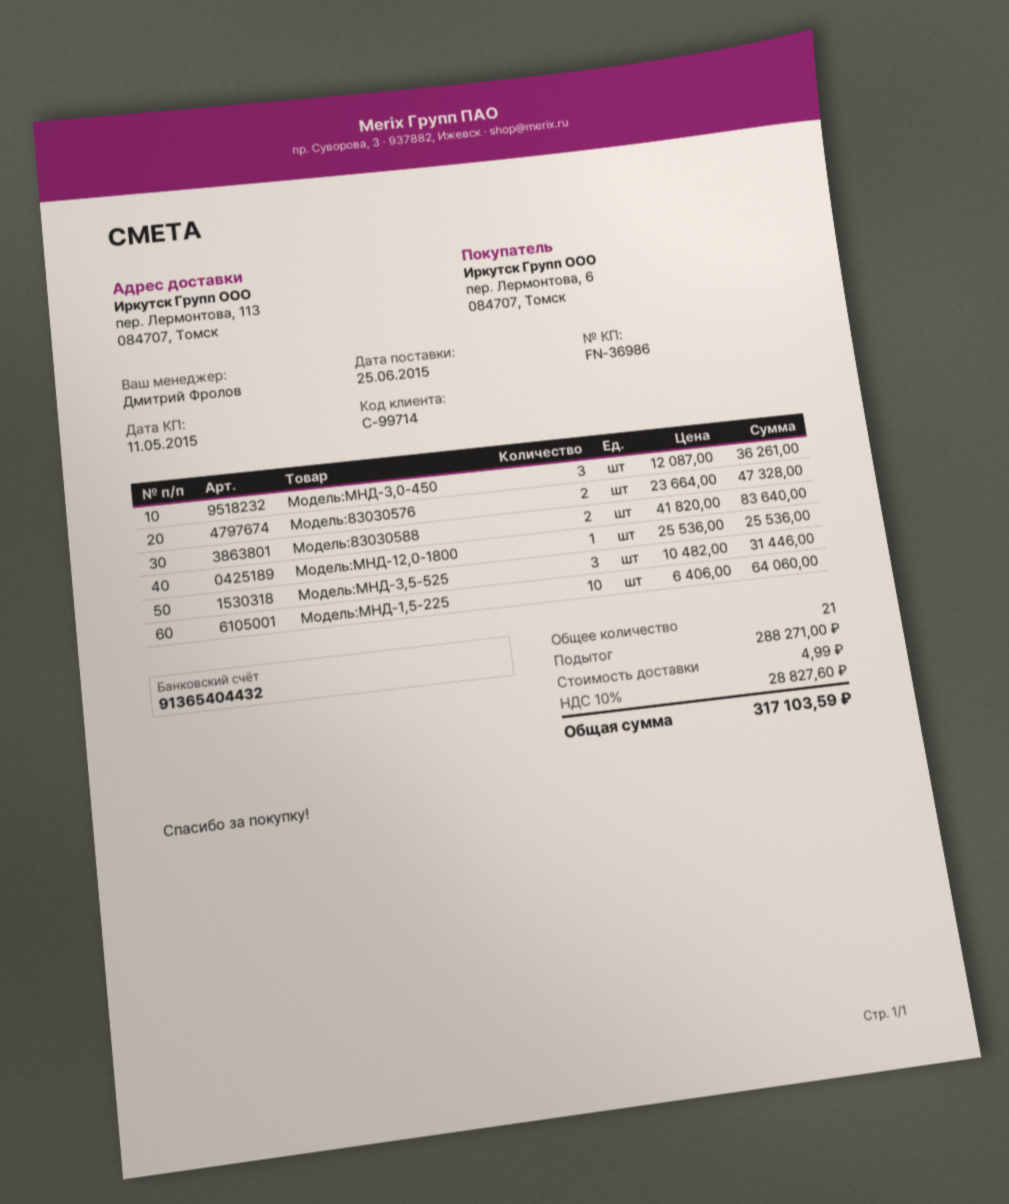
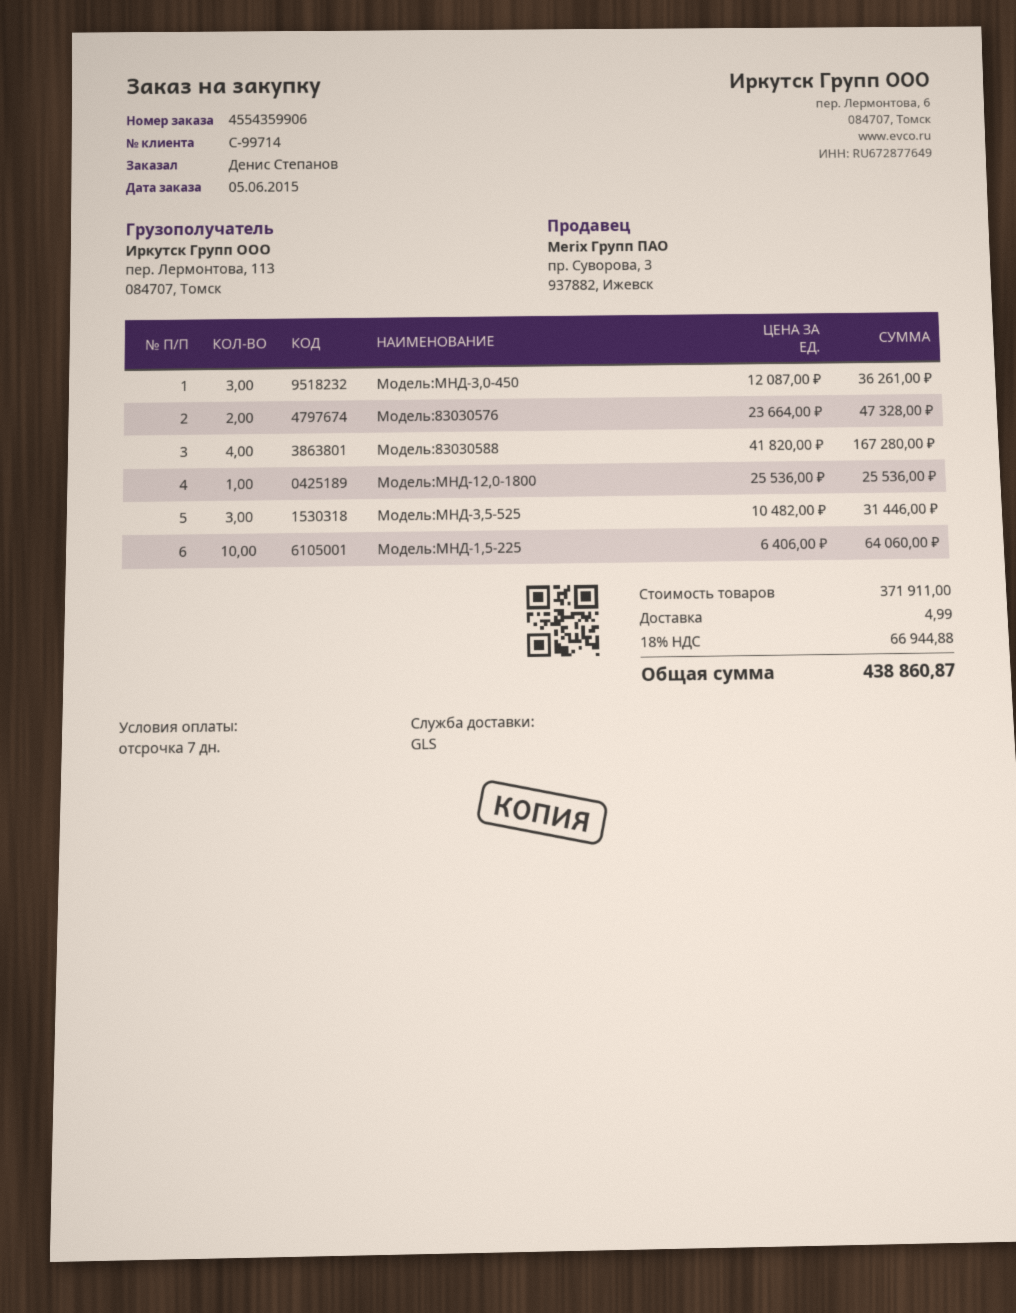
Модель:83030588: 2 x 41820.00 = 83640.00 -> 4 x 41820.00 = 167280.00
subtotal: 288271.00 -> 371911.00
tax: 10% = 28827.60 -> 18% = 66944.88
total: 317103.59 -> 438860.87

